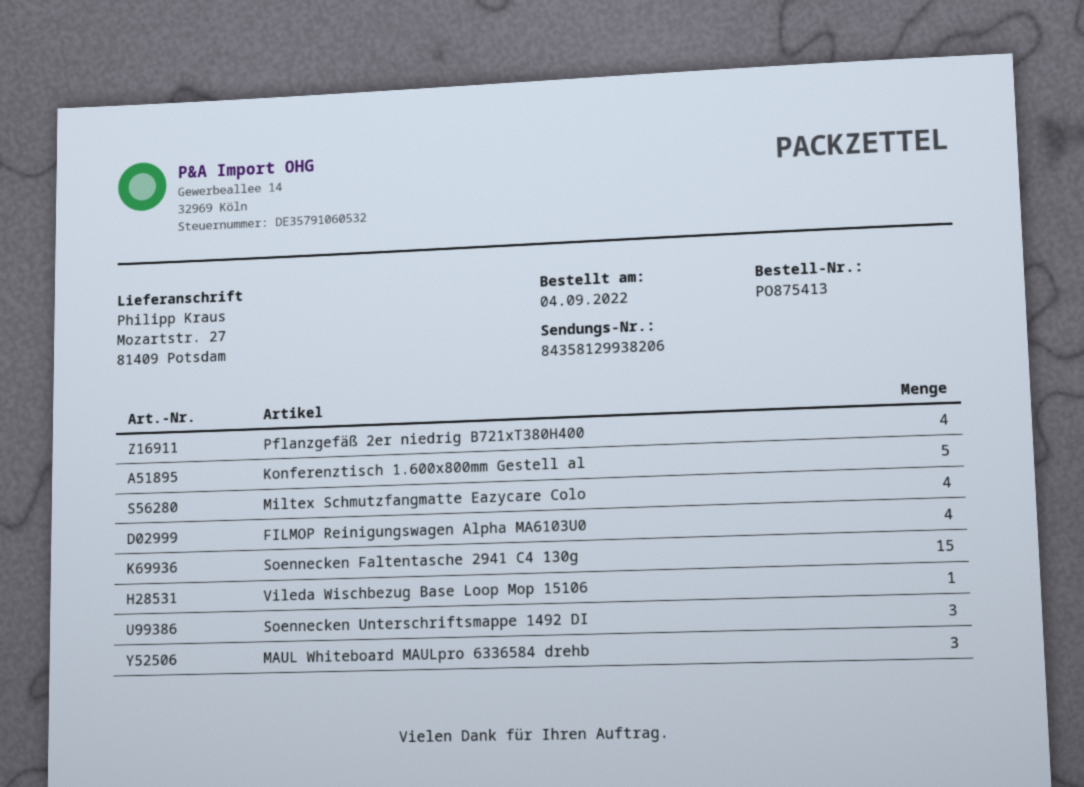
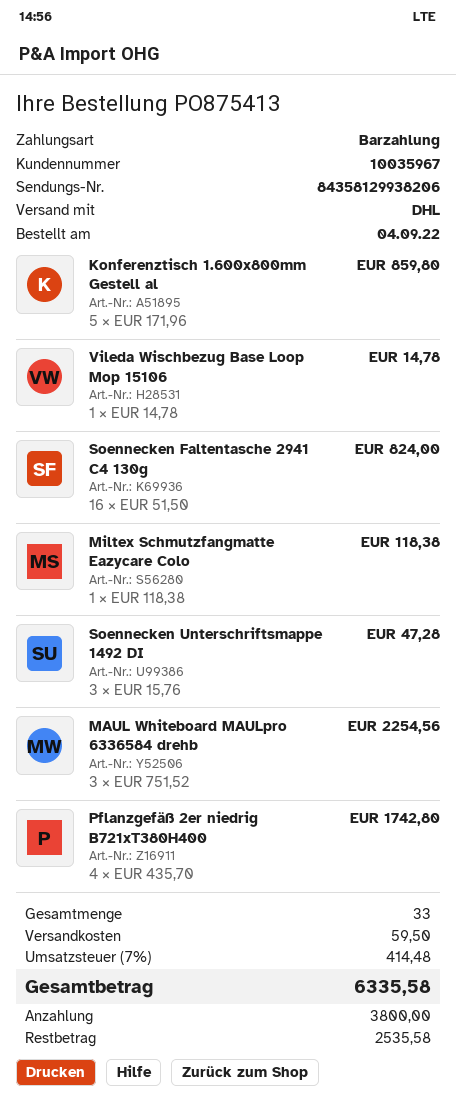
Miltex Schmutzfangmatte Eazycare Colo: 4 -> 1
FILMOP Reinigungswagen Alpha MA6103U0: 4 -> none
Soennecken Faltentasche 2941 C4 130g: 15 -> 16

